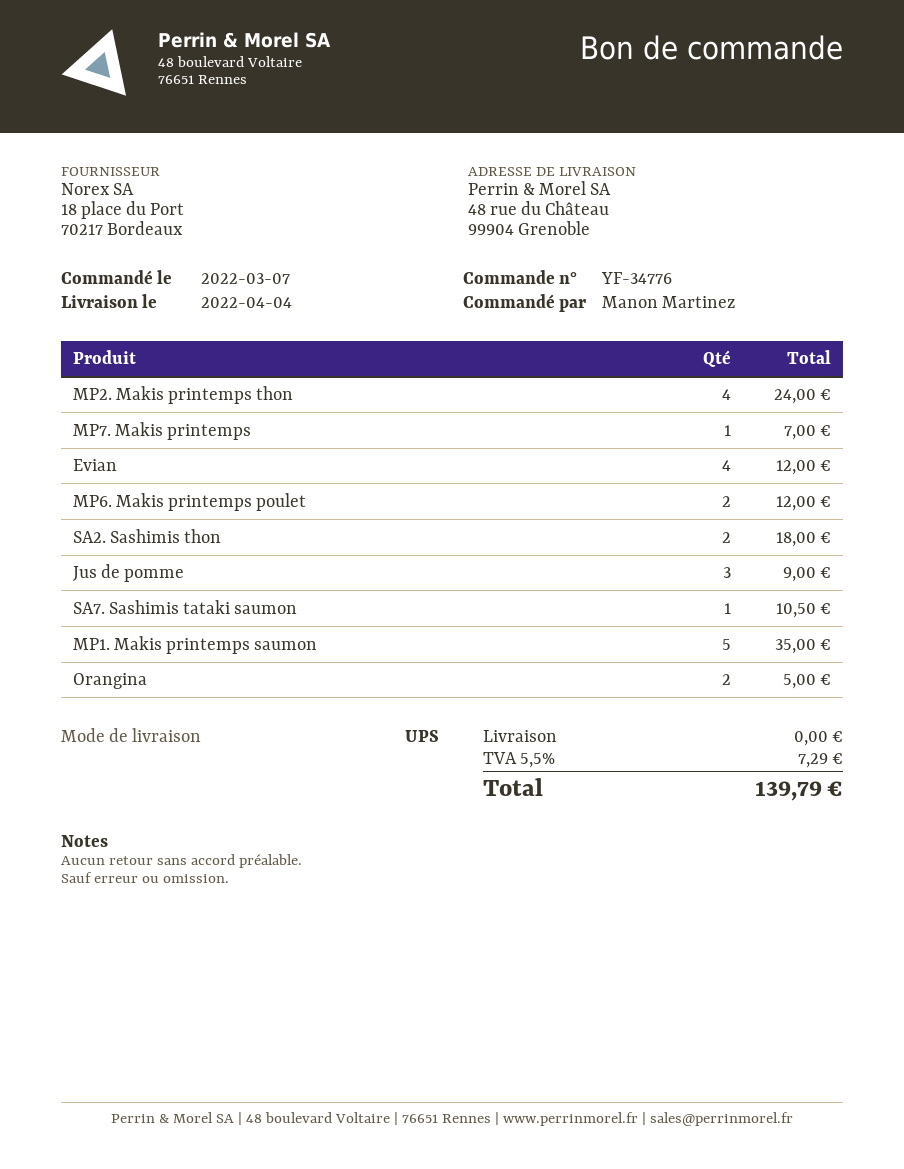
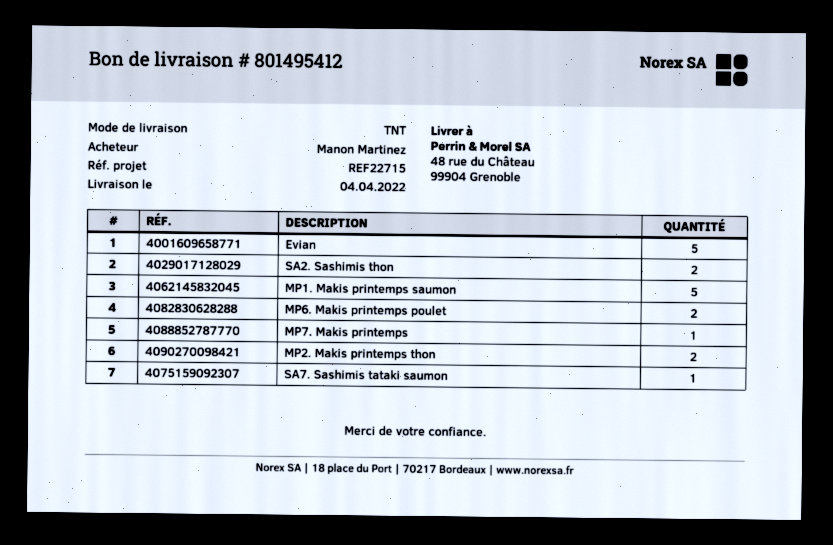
shipping method: UPS -> TNT
MP2. Makis printemps thon: 4 -> 2
Evian: 4 -> 5
Jus de pomme: 3 -> none
Orangina: 2 -> none

